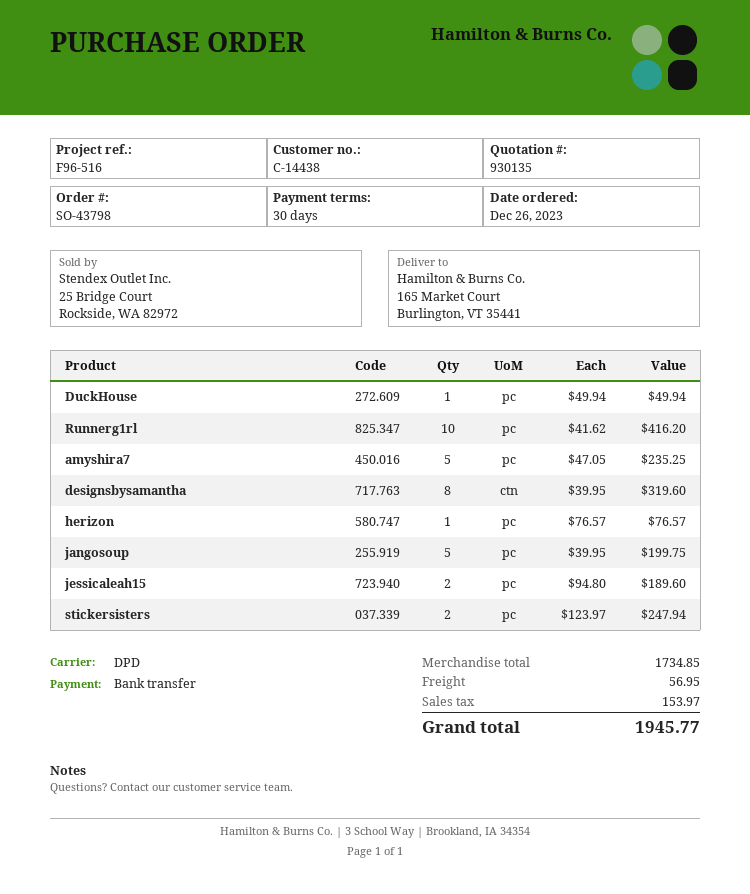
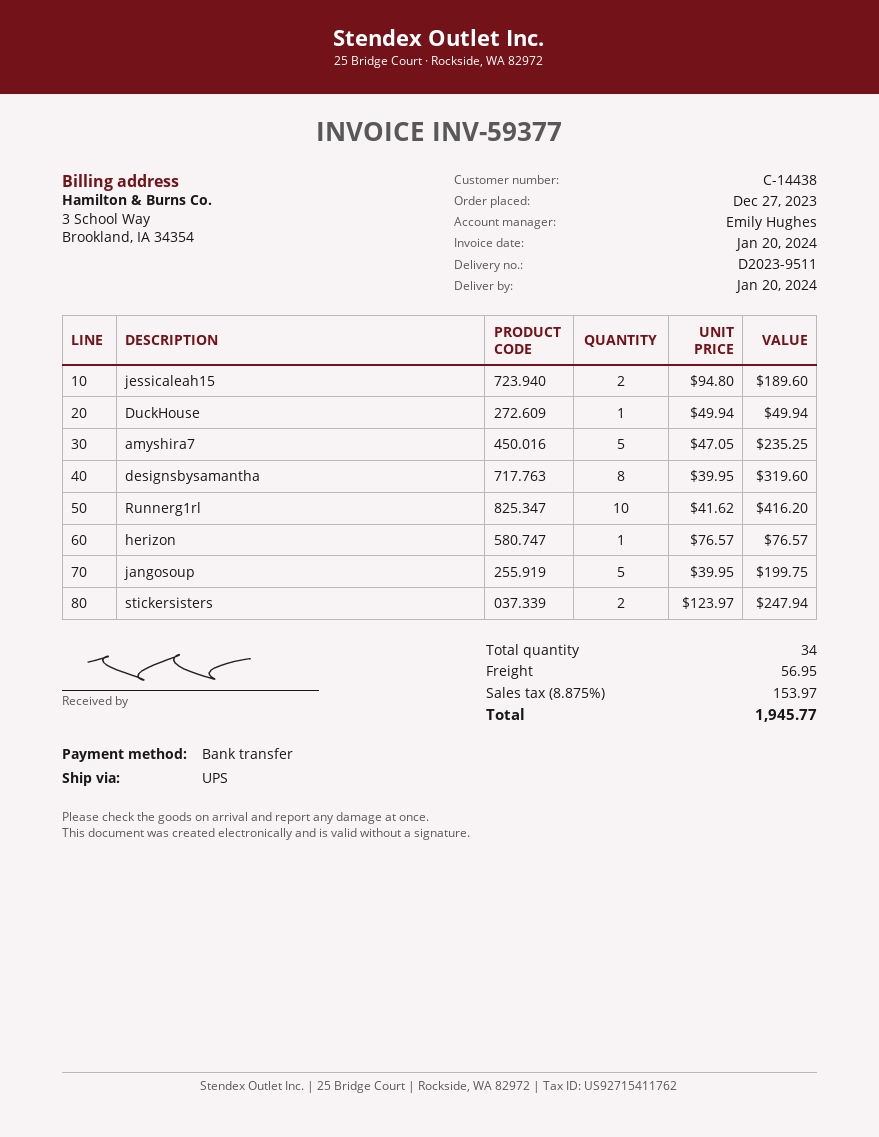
order date: 2023-12-26 -> 2023-12-27
shipping method: DPD -> UPS

